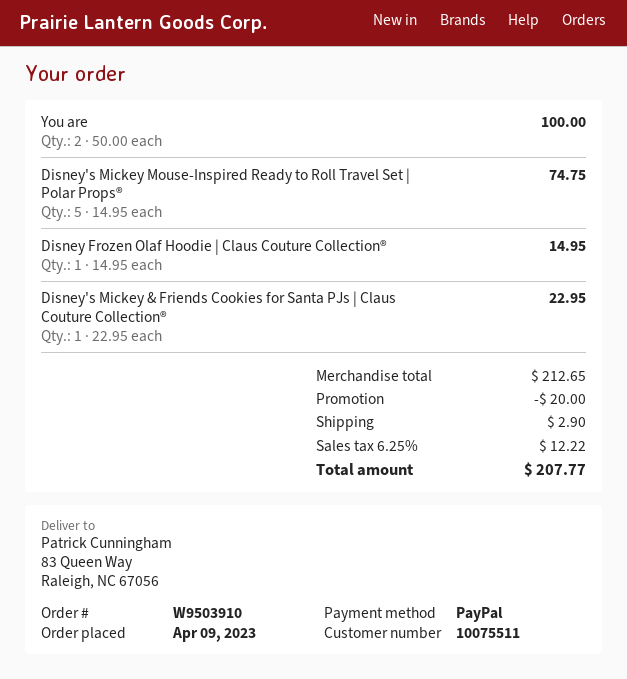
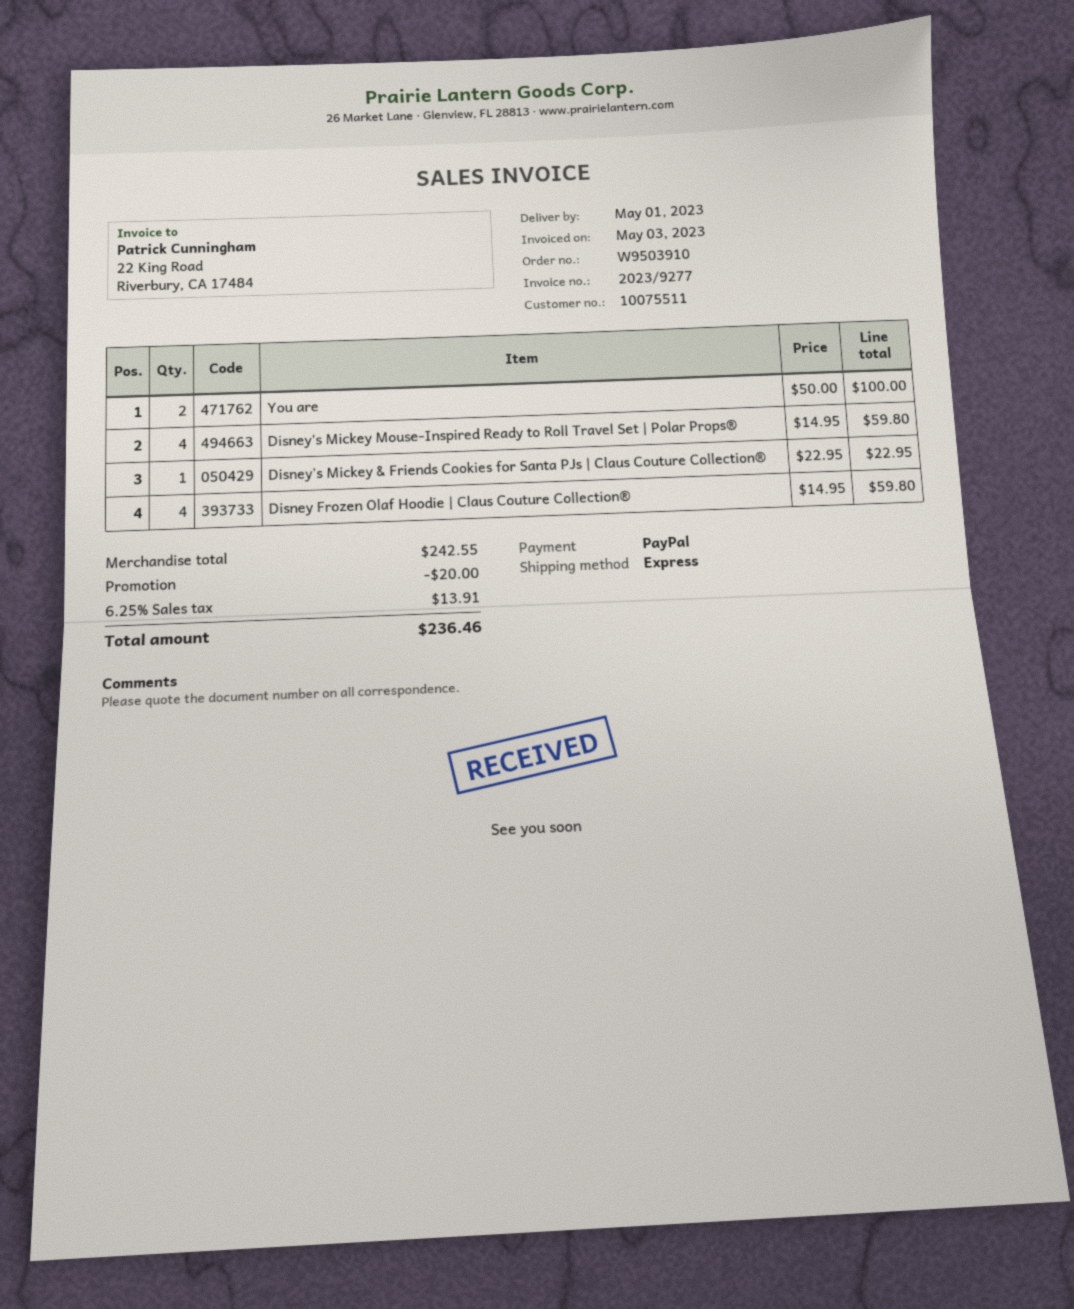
Disney's Mickey Mouse-Inspired Ready to Roll Travel Set | Polar Props®: 5 x 14.95 = 74.75 -> 4 x 14.95 = 59.80
Disney Frozen Olaf Hoodie | Claus Couture Collection®: 1 x 14.95 = 14.95 -> 4 x 14.95 = 59.80
subtotal: 212.65 -> 242.55
shipping: 2.90 -> none
tax: 6.25% = 12.22 -> 6.25% = 13.91
total: 207.77 -> 236.46

